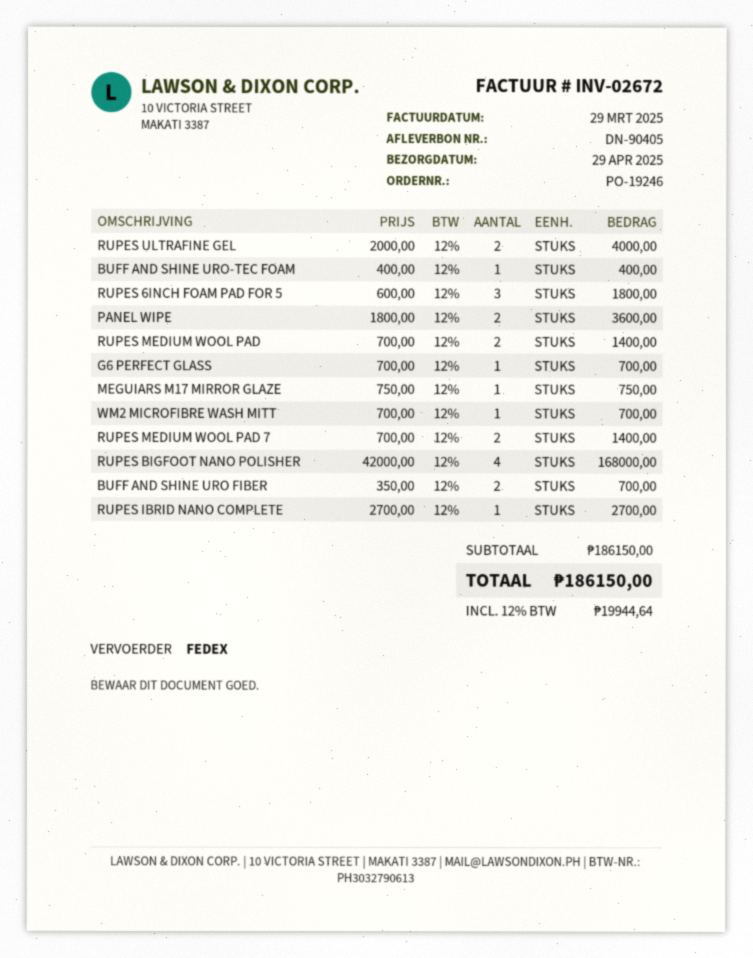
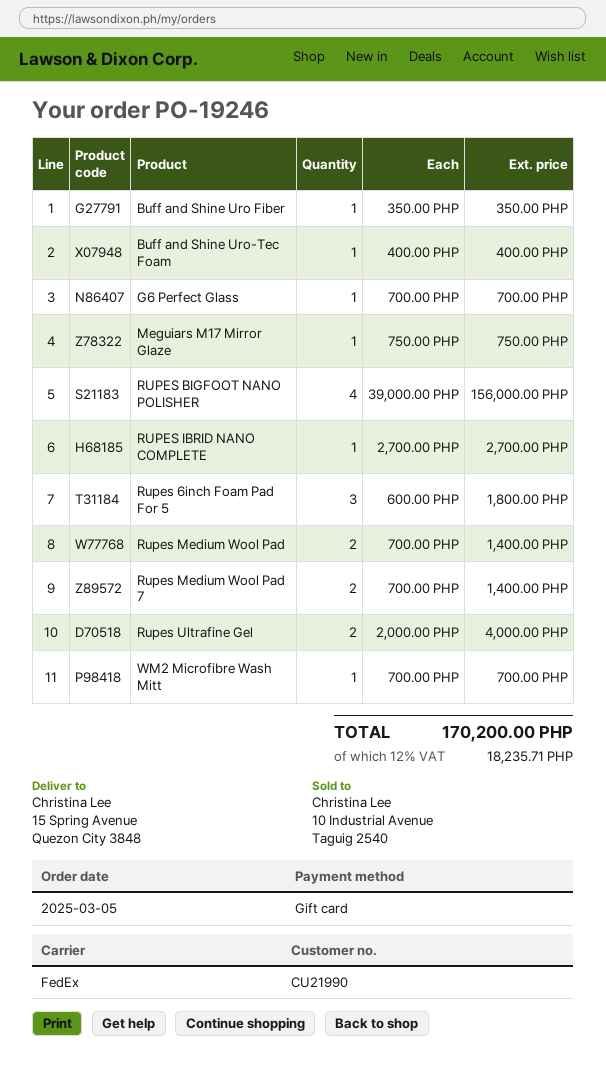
PANEL WIPE: 2 x 1800.00 = 3600.00 -> none
RUPES BIGFOOT NANO POLISHER: 4 x 42000.00 = 168000.00 -> 4 x 39000.00 = 156000.00
BUFF AND SHINE URO FIBER: 2 x 350.00 = 700.00 -> 1 x 350.00 = 350.00
tax: 12% = 19944.64 -> 12% = 18235.71
total: 186150.00 -> 170200.00

